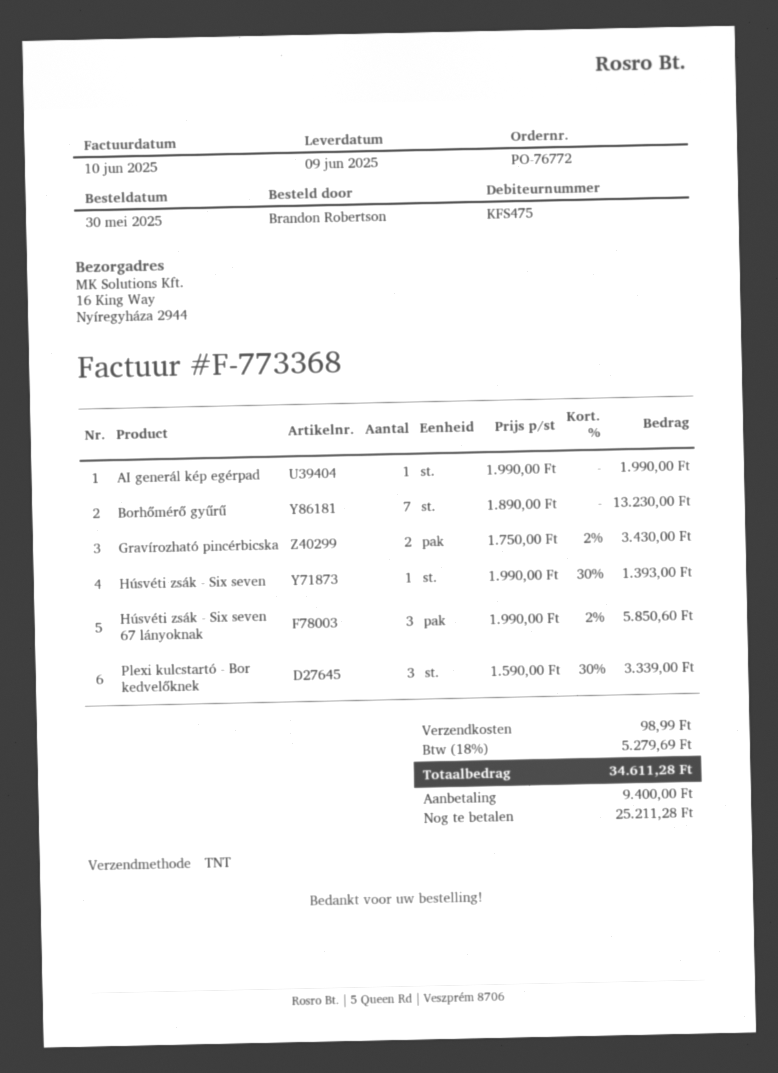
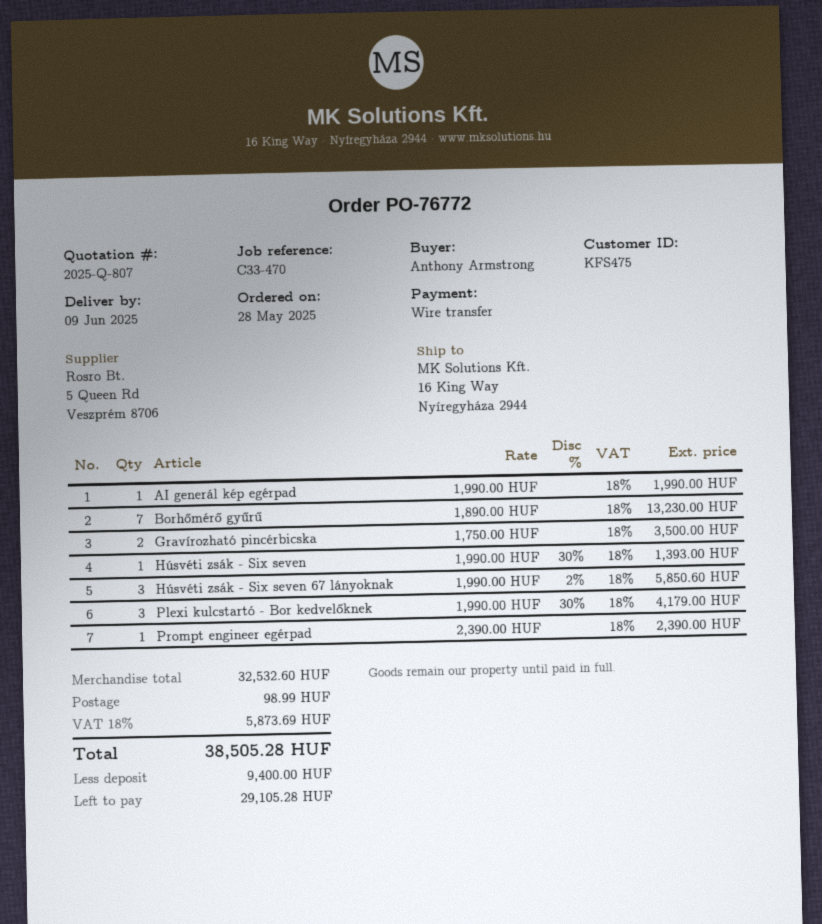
order date: 2025-05-30 -> 2025-05-28
ordered by: Brandon Robertson -> Anthony Armstrong
Gravírozható pincérbicska: 2 x 1750.00 - 2% = 3430.00 -> 2 x 1750.00 = 3500.00
Plexi kulcstartó - Bor kedvelőknek: 3 x 1590.00 - 30% = 3339.00 -> 3 x 1990.00 - 30% = 4179.00
Prompt engineer egérpad: none -> 1 x 2390.00 = 2390.00
tax: 18% = 5279.69 -> 18% = 5873.69
total: 34611.28 -> 38505.28
balance: 25211.28 -> 29105.28

